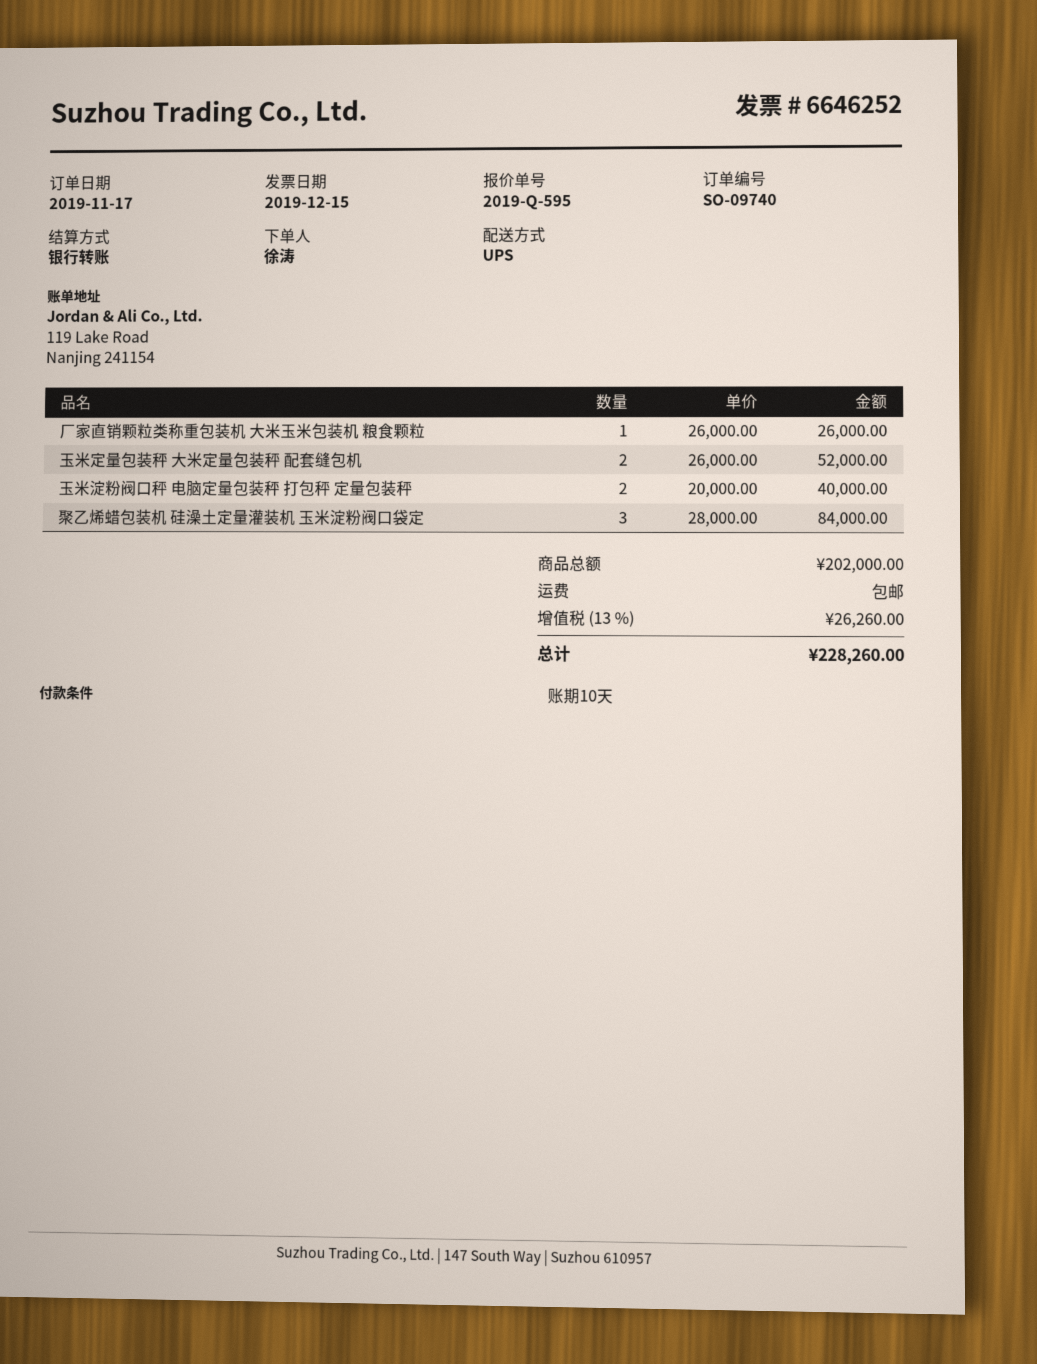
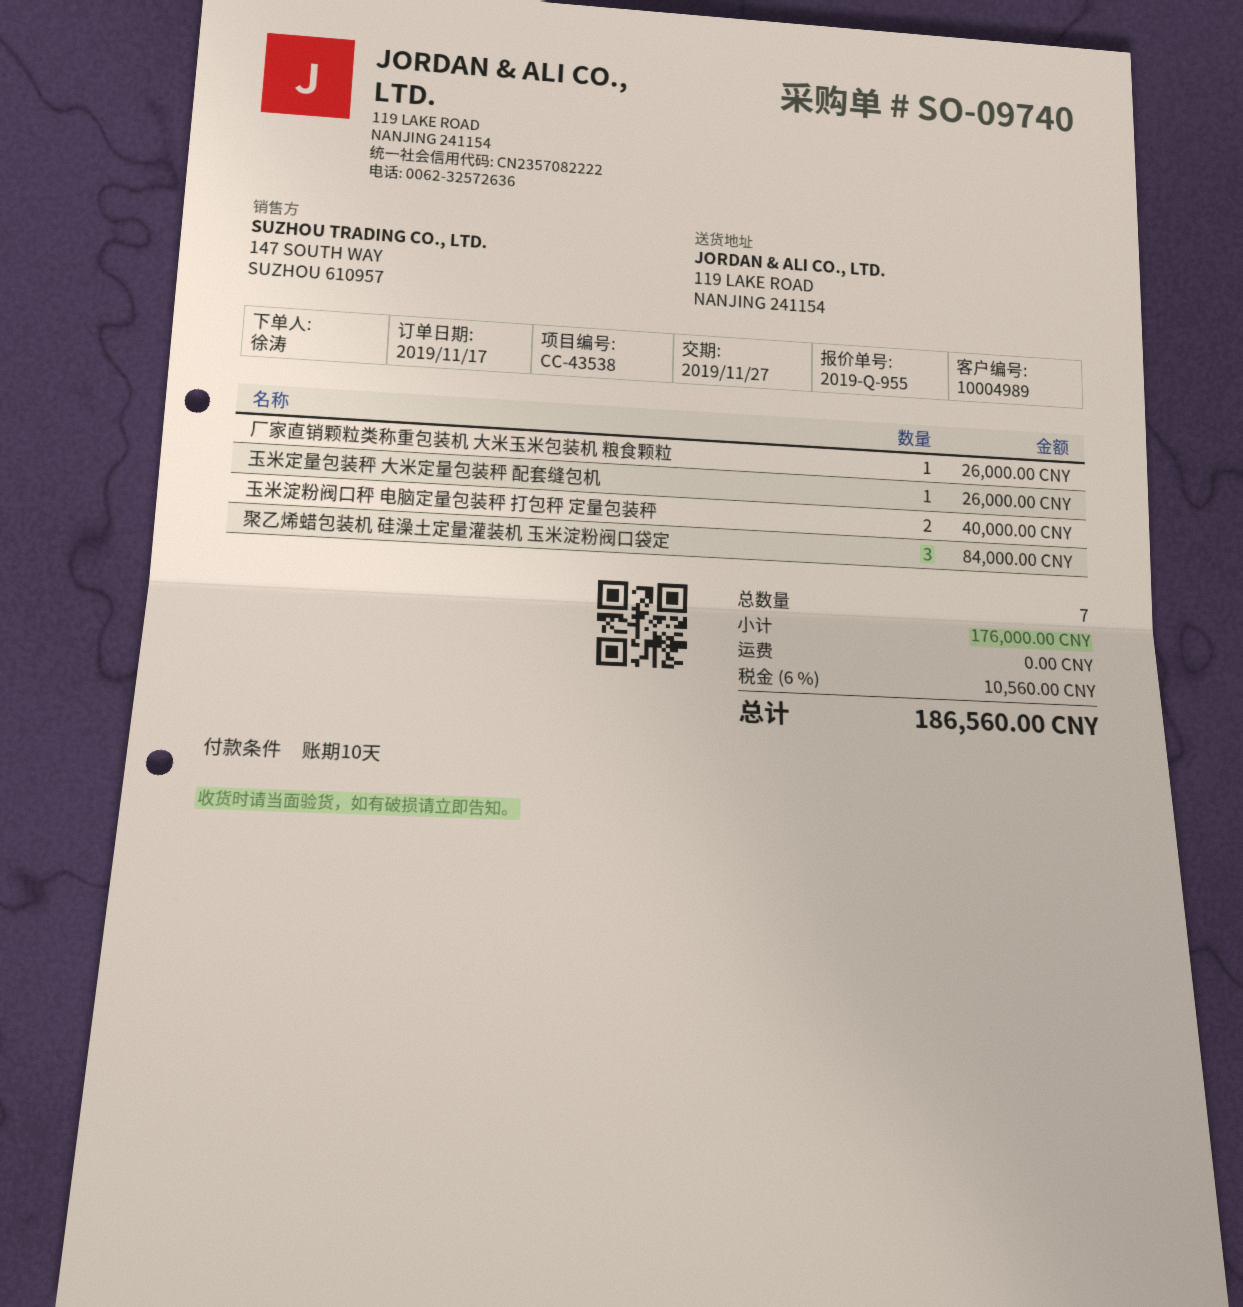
quote number: 2019-Q-595 -> 2019-Q-955
玉米定量包装秤 大米定量包装秤 配套缝包机: 2 for 52000.00 -> 1 for 26000.00
subtotal: 202000.00 -> 176000.00
tax: 13% = 26260.00 -> 6% = 10560.00
total: 228260.00 -> 186560.00

